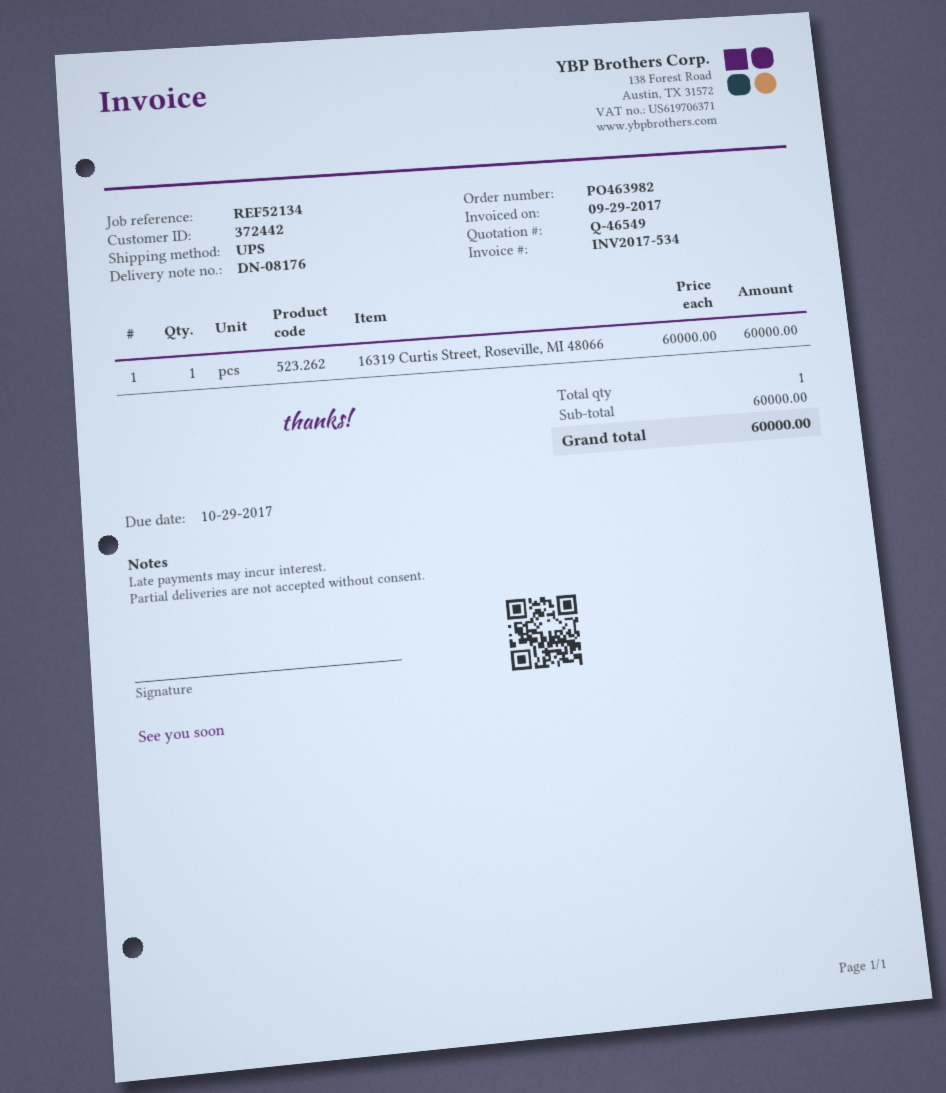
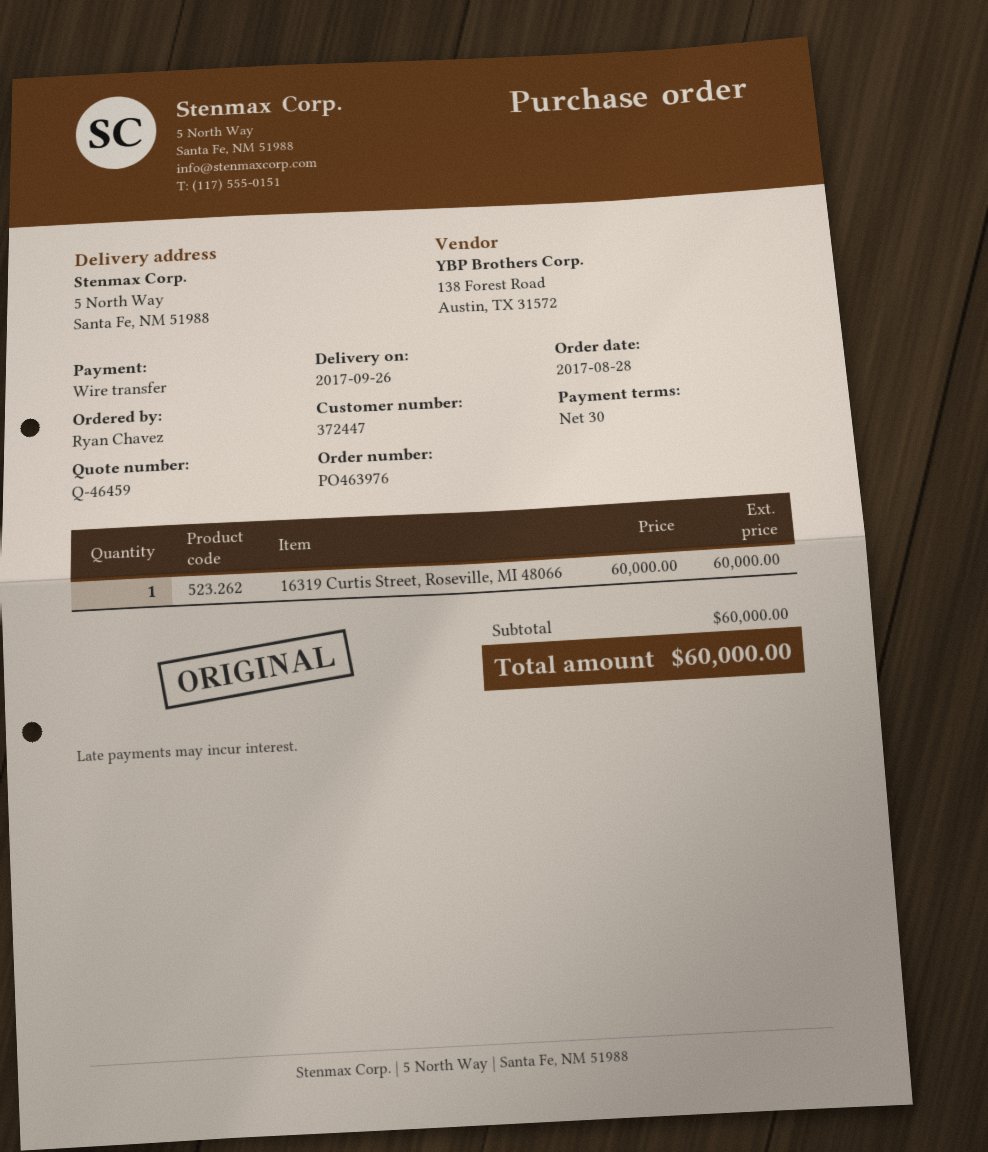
quote number: Q-46549 -> Q-46459
order number: PO463982 -> PO463976
customer number: 372442 -> 372447

